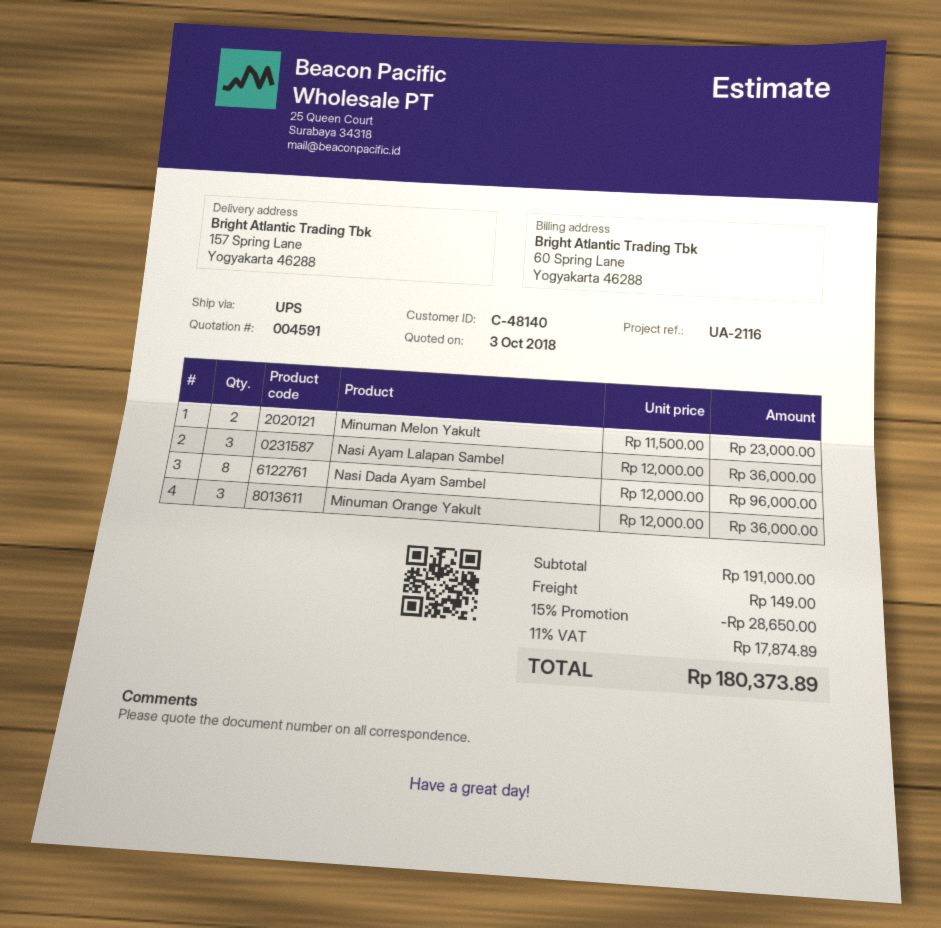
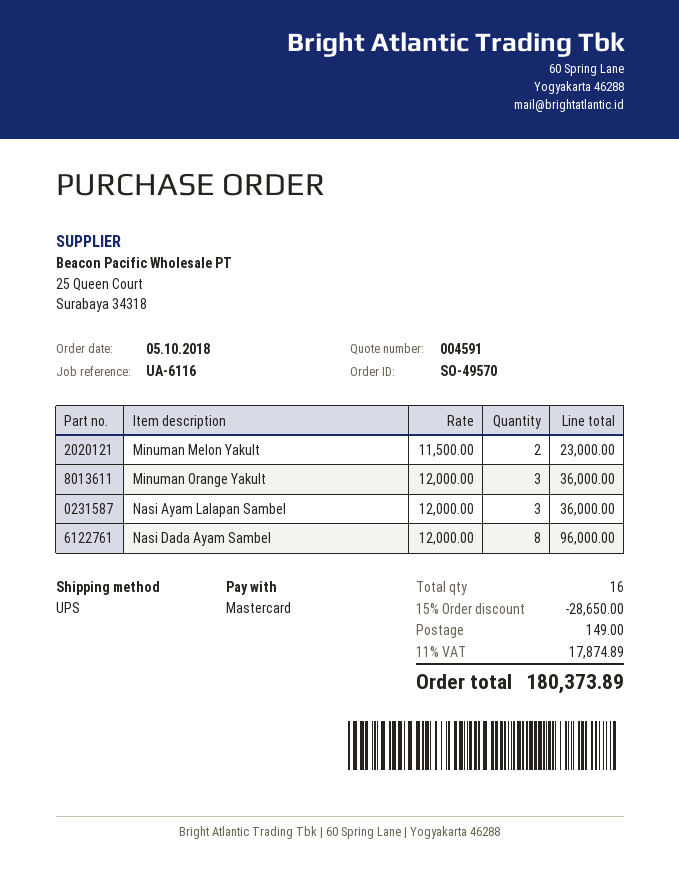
reference: UA-2116 -> UA-6116

